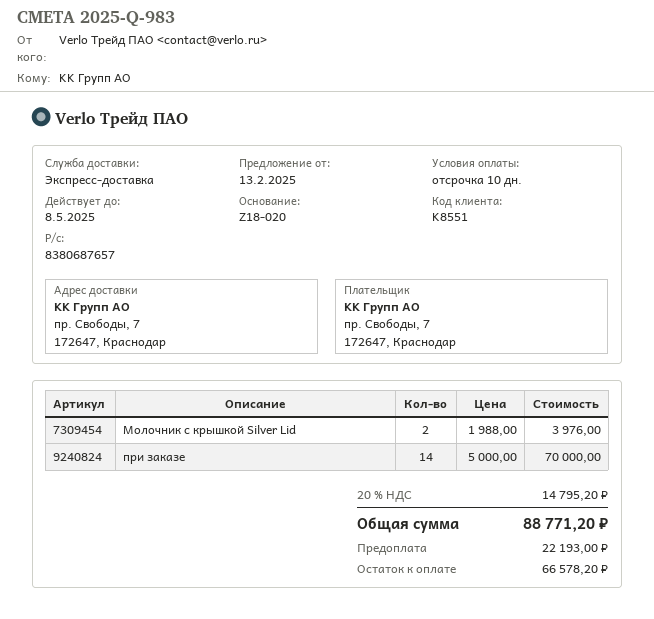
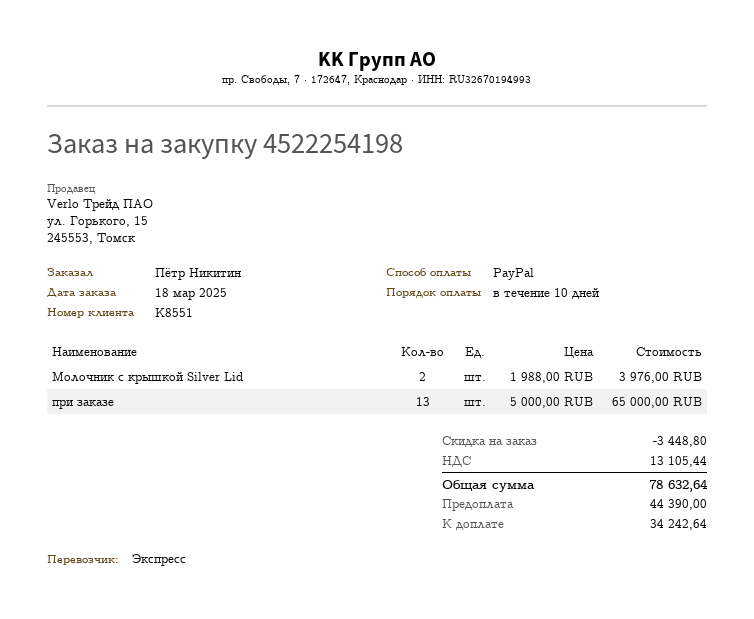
при заказе: 14 x 5000.00 = 70000.00 -> 13 x 5000.00 = 65000.00
discount: none -> 3448.80
tax: 14795.20 -> 13105.44
total: 88771.20 -> 78632.64
deposit: 22193.00 -> 44390.00
balance: 66578.20 -> 34242.64

